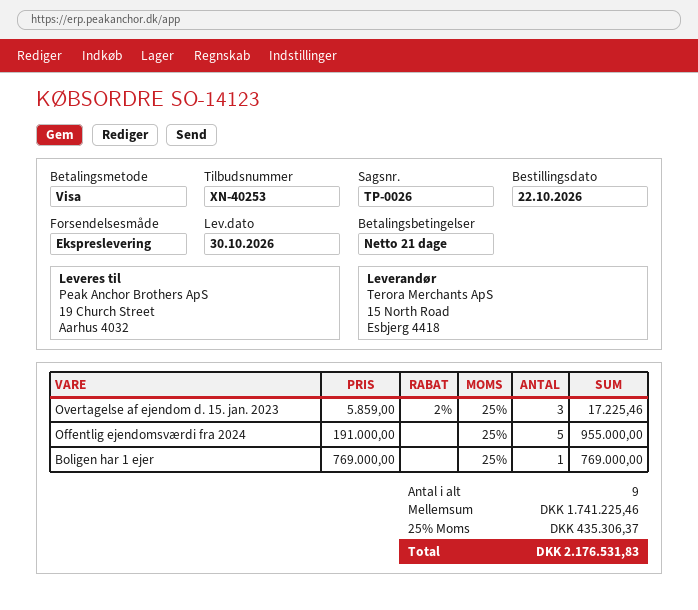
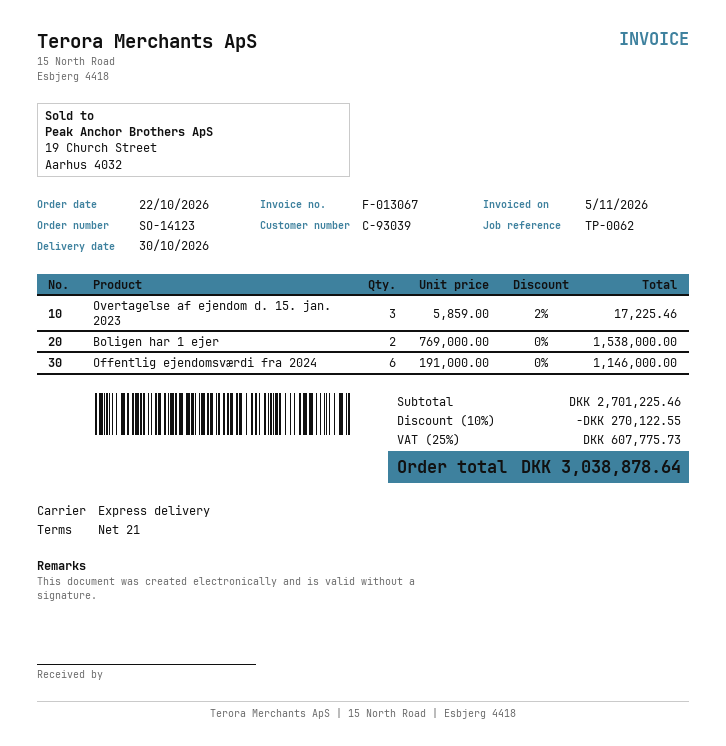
reference: TP-0026 -> TP-0062
Offentlig ejendomsværdi fra 2024: 5 x 191000.00 = 955000.00 -> 6 x 191000.00 = 1146000.00
Boligen har 1 ejer: 1 x 769000.00 = 769000.00 -> 2 x 769000.00 = 1538000.00
subtotal: 1741225.46 -> 2701225.46
discount: none -> 10% = 270122.55
tax: 25% = 435306.37 -> 25% = 607775.73
total: 2176531.83 -> 3038878.64

